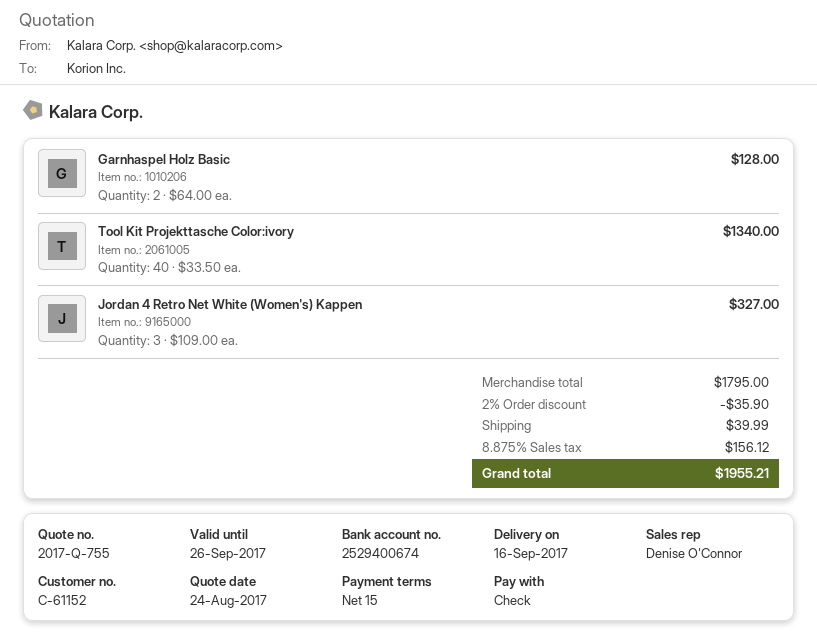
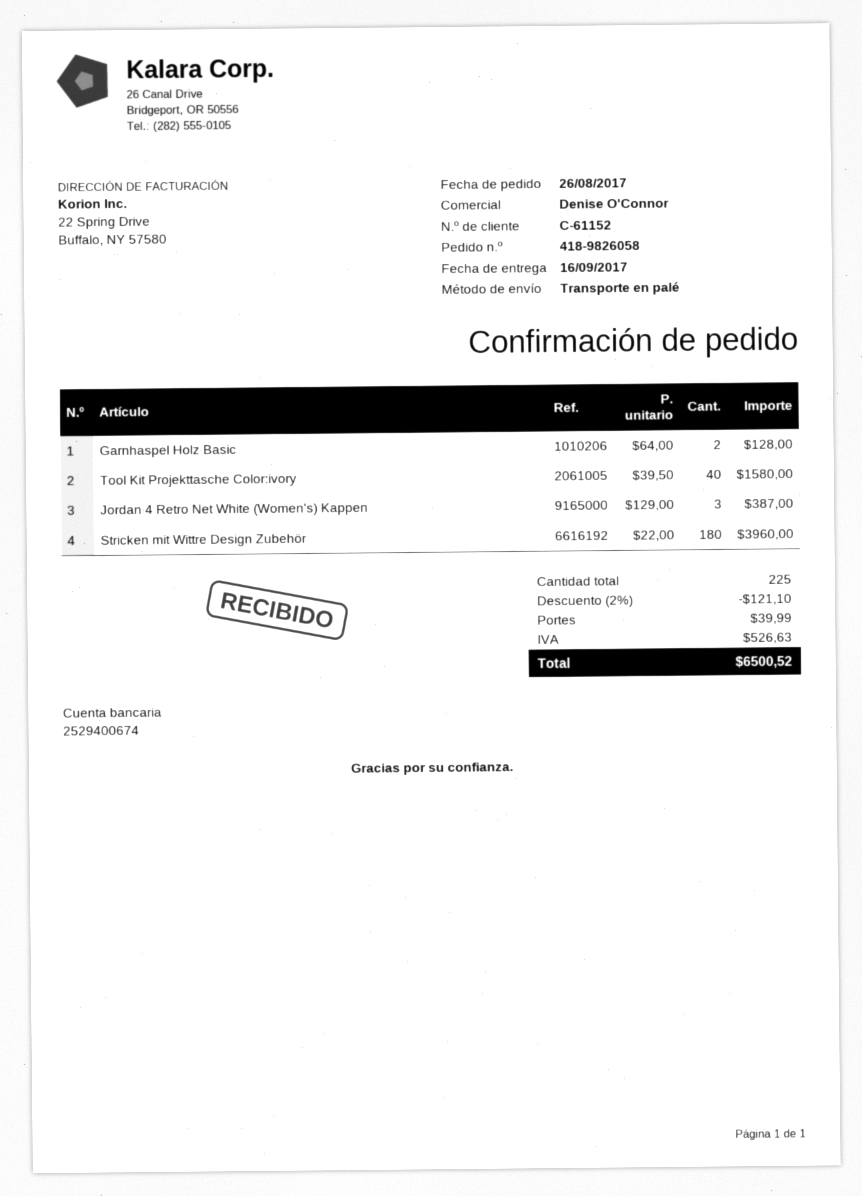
Tool Kit Projekttasche Color:ivory: 40 x 33.50 = 1340.00 -> 40 x 39.50 = 1580.00
Jordan 4 Retro Net White (Women's) Kappen: 3 x 109.00 = 327.00 -> 3 x 129.00 = 387.00
Stricken mit Wittre Design Zubehör: none -> 180 x 22.00 = 3960.00
discount: 2% = 35.90 -> 2% = 121.10
tax: 156.12 -> 526.63
total: 1955.21 -> 6500.52

